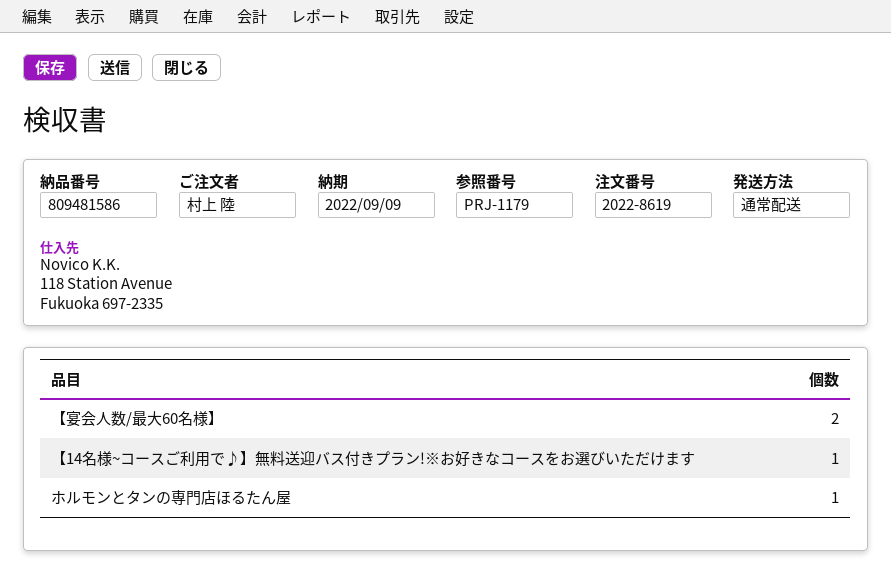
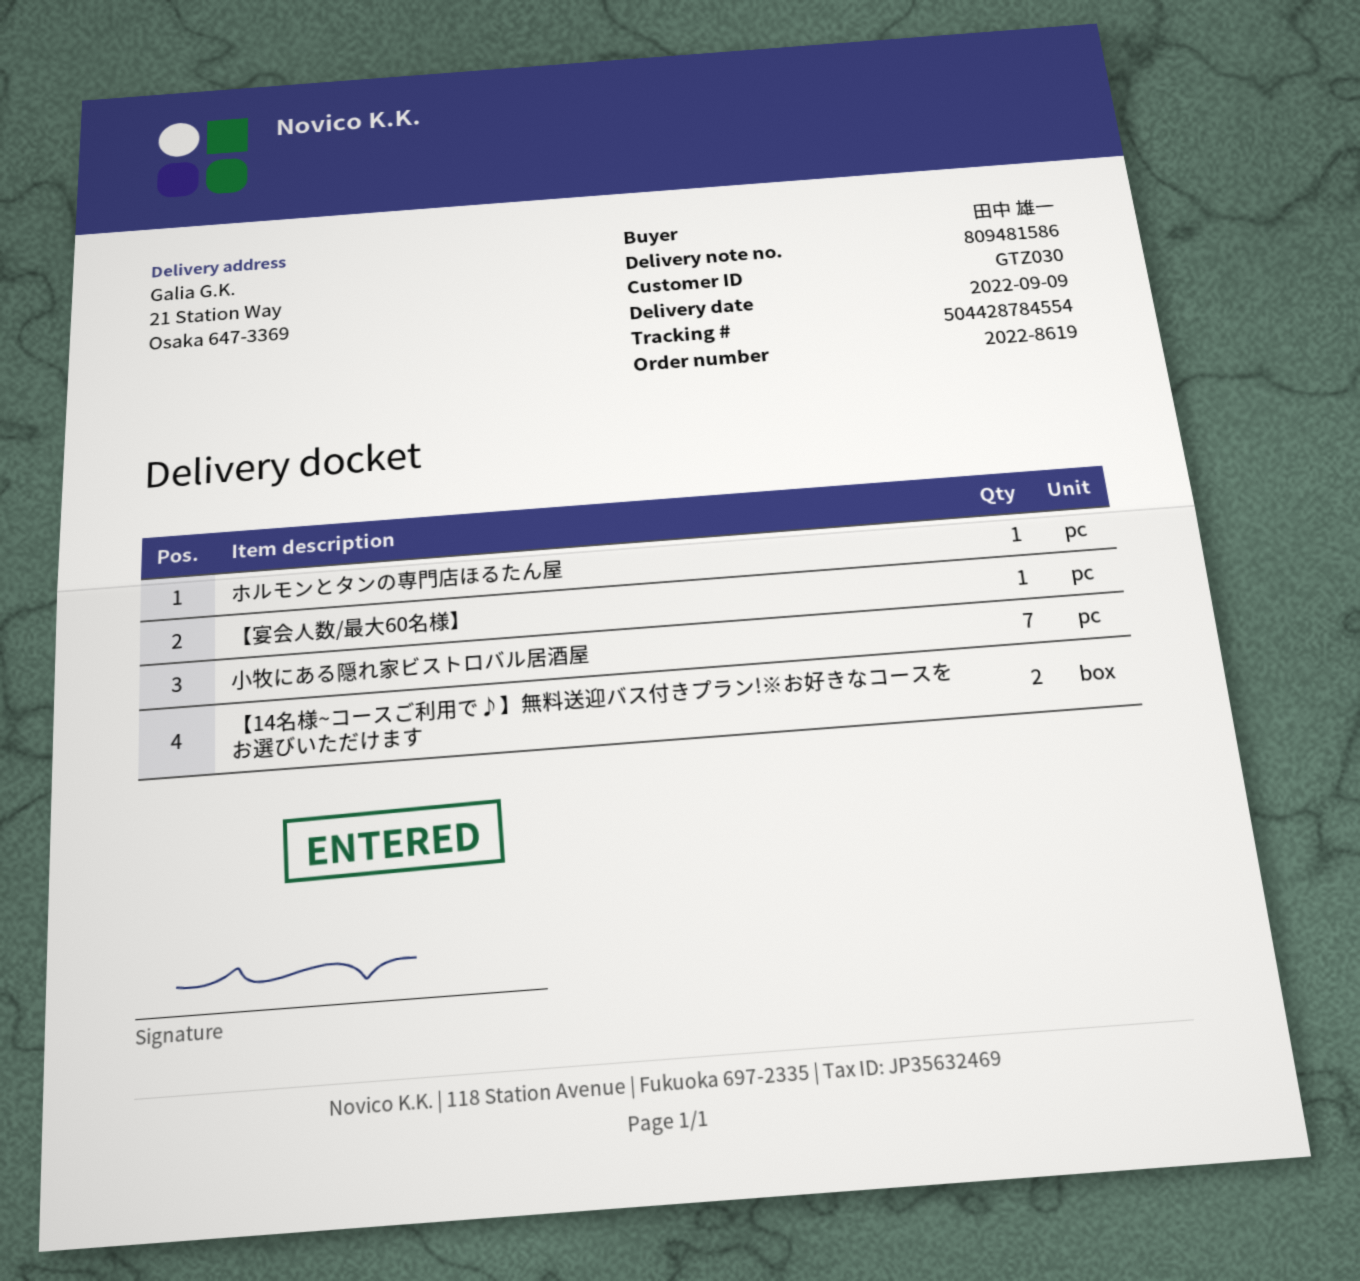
ordered by: 村上 陸 -> 田中 雄一
【宴会人数/最大60名様】: 2 -> 1
【14名様~コースご利用で♪】無料送迎バス付きプラン!※お好きなコースをお選びいただけます: 1 -> 2
小牧にある隠れ家ビストロバル居酒屋: none -> 7

